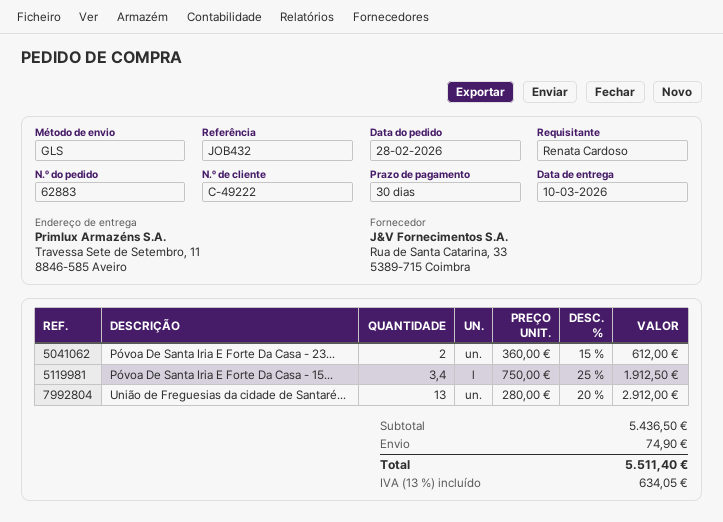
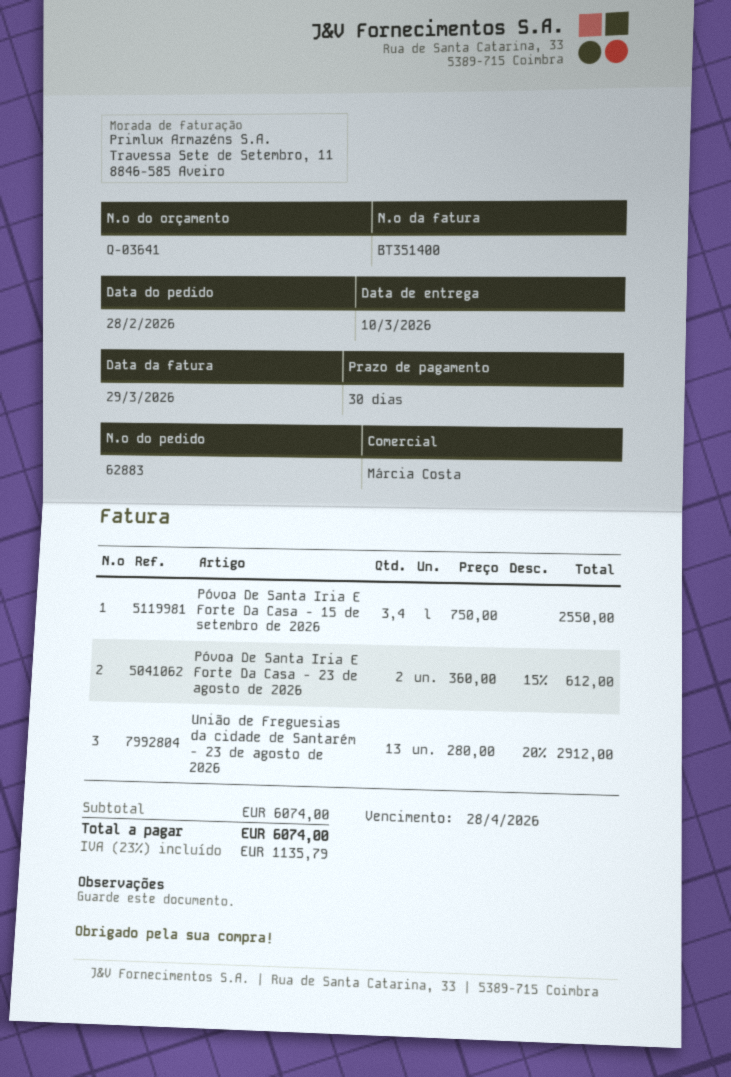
Póvoa De Santa Iria E Forte Da Casa - 15...: 3.4 x 750.00 - 25% = 1912.50 -> 3.4 x 750.00 = 2550.00
subtotal: 5436.50 -> 6074.00
shipping: 74.90 -> none
tax: 13% = 634.05 -> 23% = 1135.79
total: 5511.40 -> 6074.00

